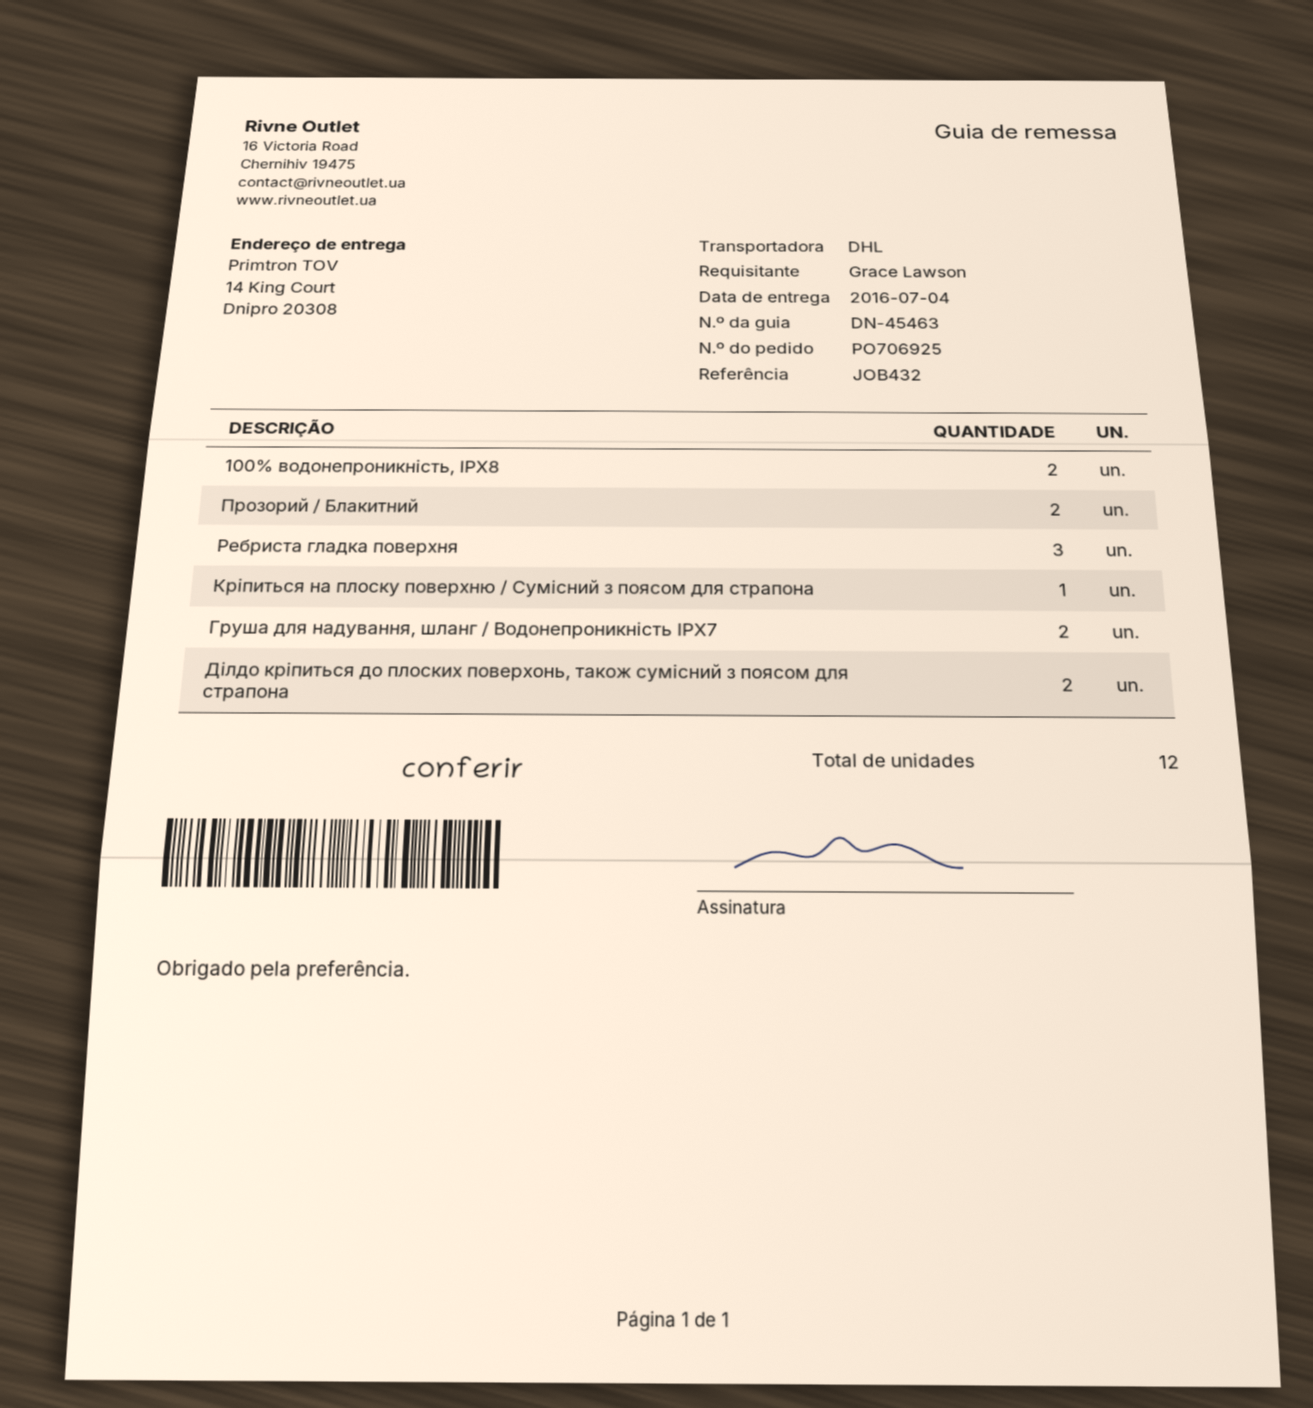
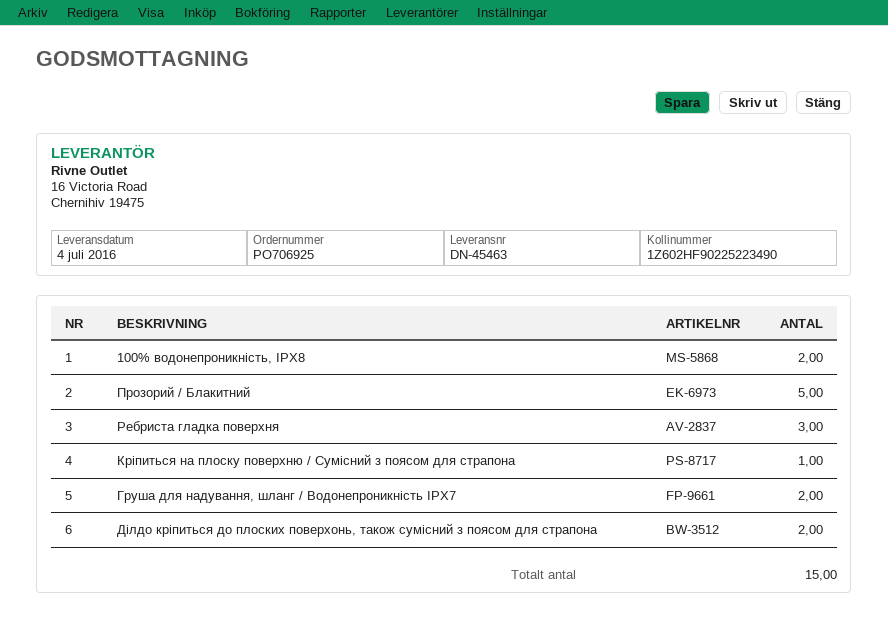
Прозорий / Блакитний: 2 -> 5
total quantity: 12 -> 15

